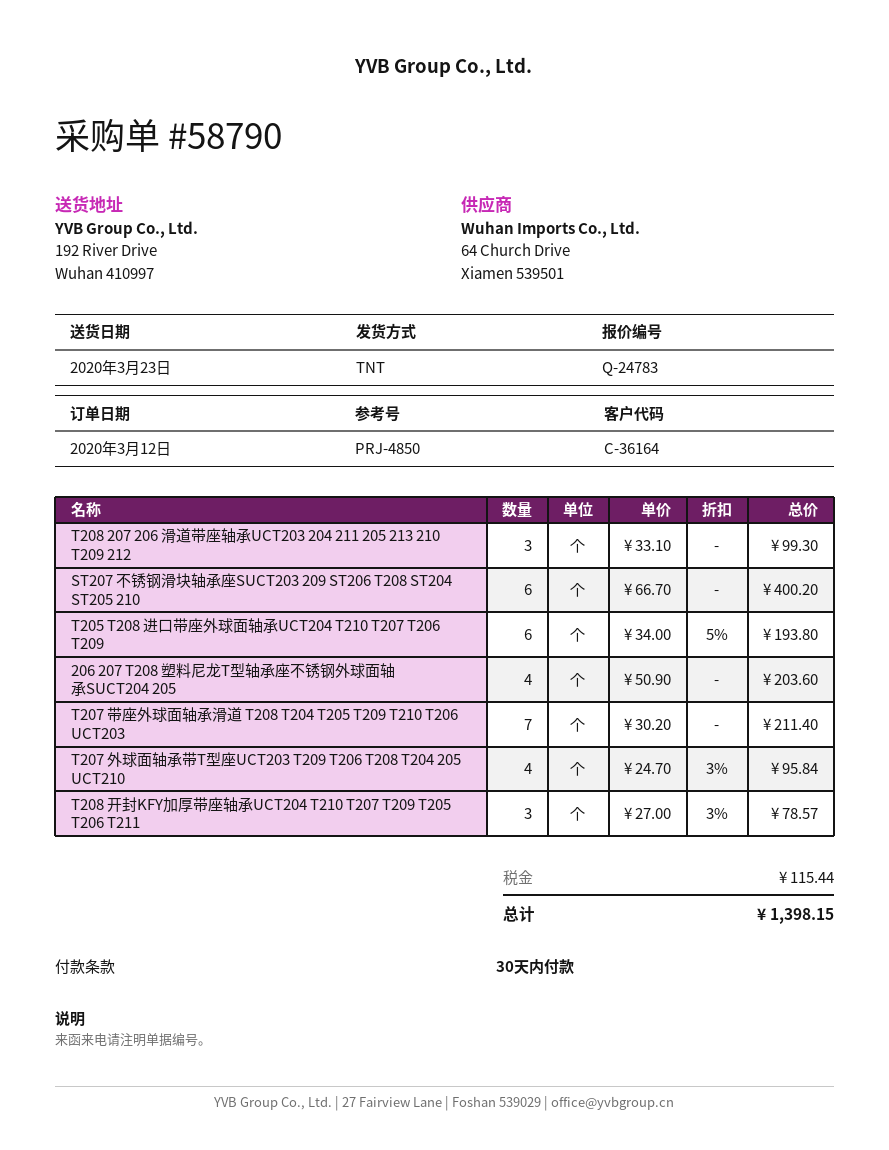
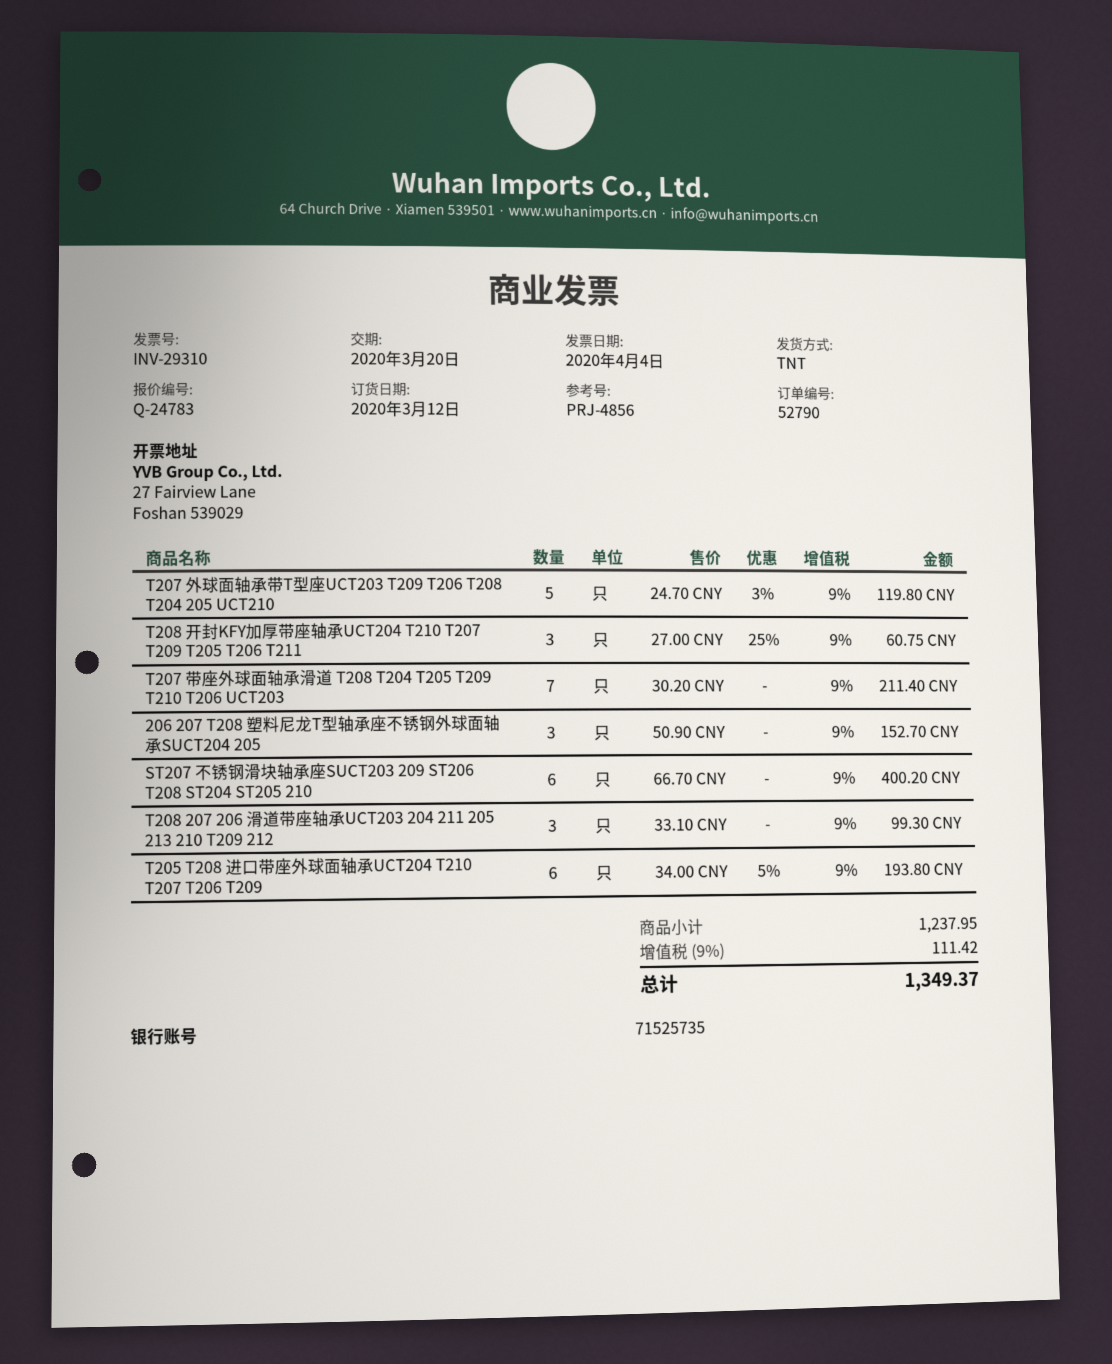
order number: 58790 -> 52790
delivery date: 2020-03-23 -> 2020-03-20
reference: PRJ-4850 -> PRJ-4856
206 207 T208 塑料尼龙T型轴承座不锈钢外球面轴承SUCT204 205: 4 x 50.90 = 203.60 -> 3 x 50.90 = 152.70
T207 外球面轴承带T型座UCT203 T209 T206 T208 T204 205 UCT210: 4 x 24.70 - 3% = 95.84 -> 5 x 24.70 - 3% = 119.80
T208 开封KFY加厚带座轴承UCT204 T210 T207 T209 T205 T206 T211: 3 x 27.00 - 3% = 78.57 -> 3 x 27.00 - 25% = 60.75
tax: 115.44 -> 111.42
total: 1398.15 -> 1349.37

